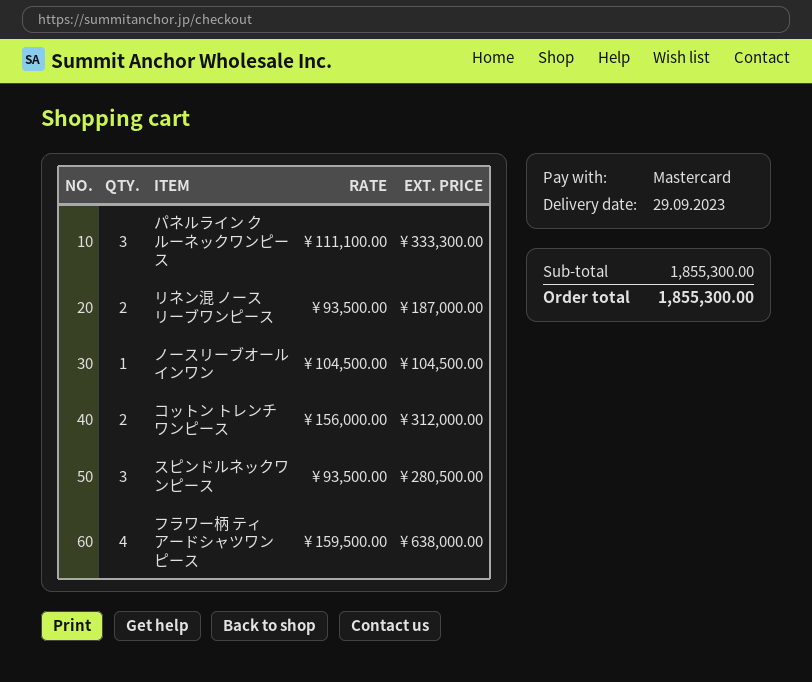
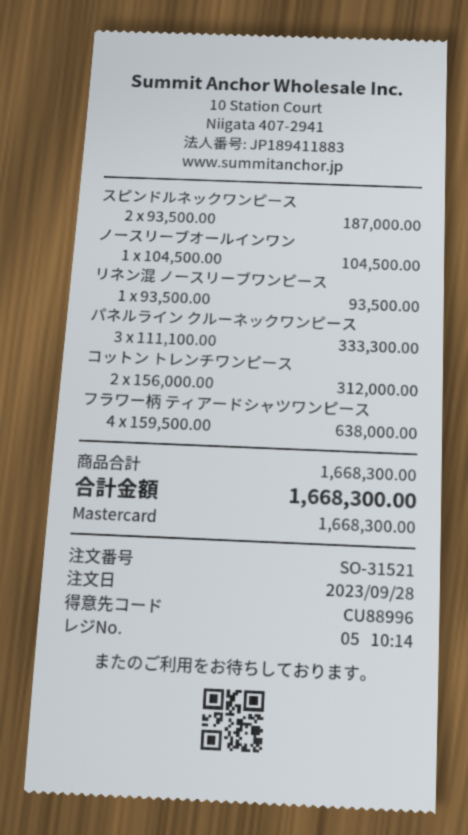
リネン混 ノースリーブワンピース: 2 x 93500.00 = 187000.00 -> 1 x 93500.00 = 93500.00
スピンドルネックワンピース: 3 x 93500.00 = 280500.00 -> 2 x 93500.00 = 187000.00
subtotal: 1855300.00 -> 1668300.00
total: 1855300.00 -> 1668300.00

